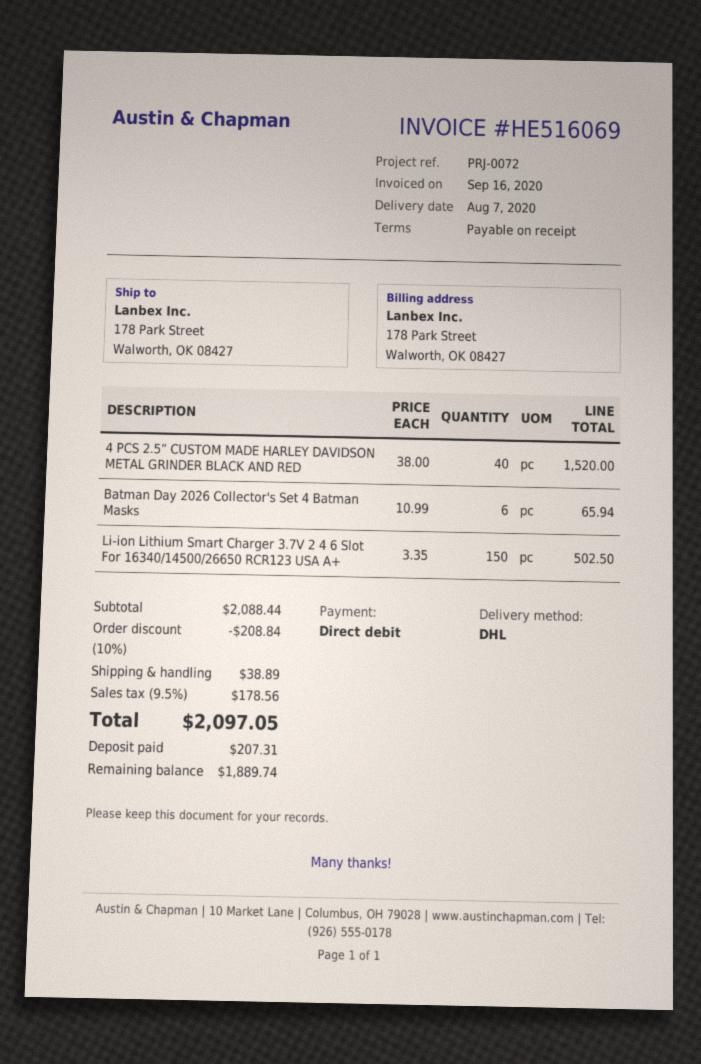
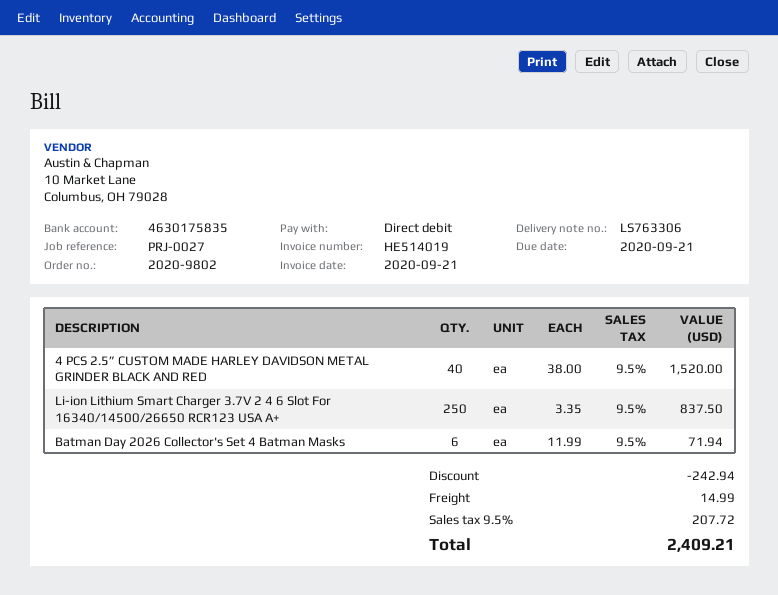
invoice number: HE516069 -> HE514019
invoice date: 2020-09-16 -> 2020-09-21
reference: PRJ-0072 -> PRJ-0027
Batman Day 2026 Collector's Set 4 Batman Masks: 6 x 10.99 = 65.94 -> 6 x 11.99 = 71.94
Li-ion Lithium Smart Charger 3.7V 2 4 6 Slot For 16340/14500/26650 RCR123 USA A+: 150 x 3.35 = 502.50 -> 250 x 3.35 = 837.50
discount: 208.84 -> 242.94
shipping: 38.89 -> 14.99
tax: 9.5% = 178.56 -> 9.5% = 207.72
total: 2097.05 -> 2409.21

